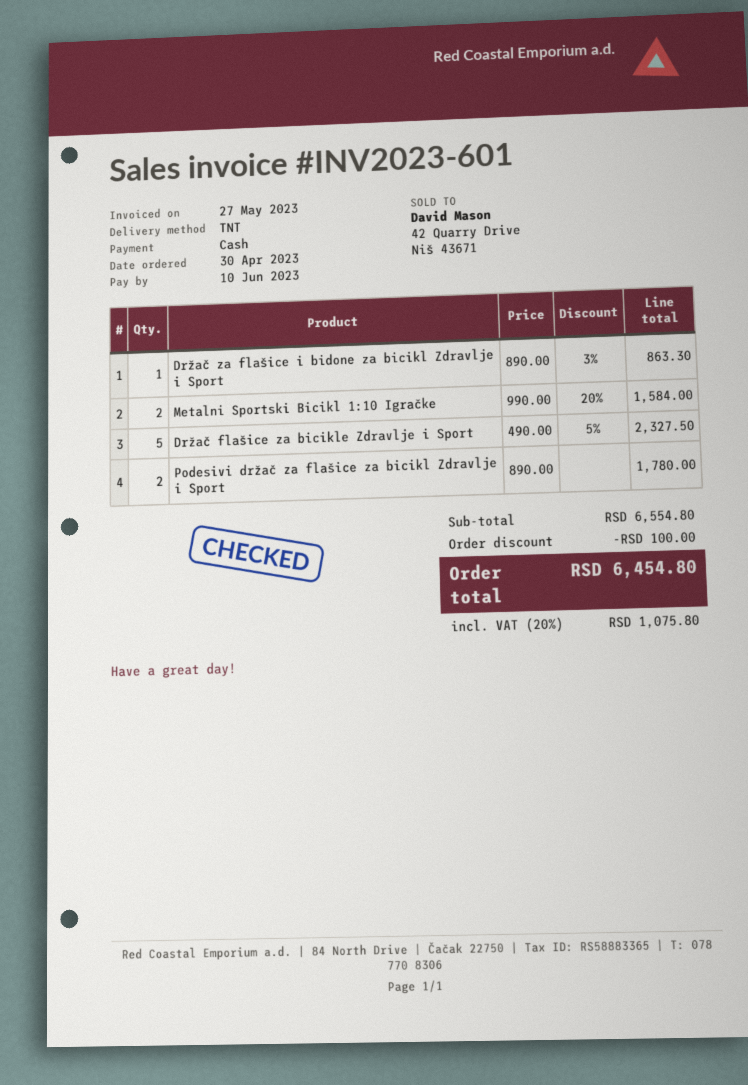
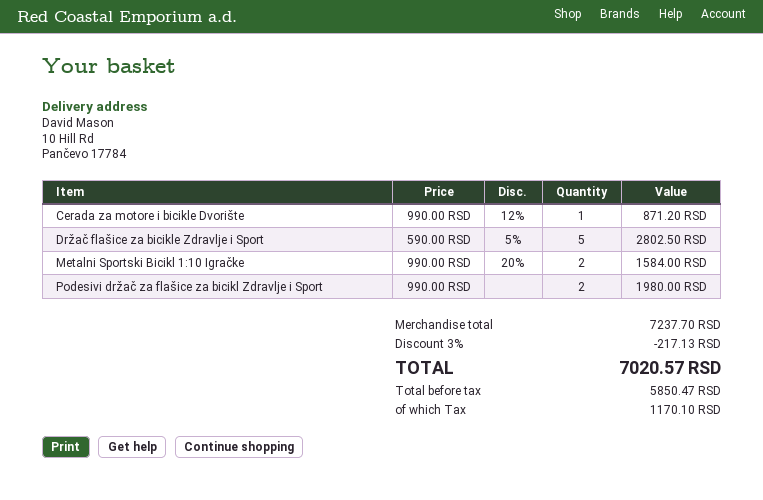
Držač za flašice i bidone za bicikl Zdravlje i Sport: 1 x 890.00 - 3% = 863.30 -> none
Držač flašice za bicikle Zdravlje i Sport: 5 x 490.00 - 5% = 2327.50 -> 5 x 590.00 - 5% = 2802.50
Podesivi držač za flašice za bicikl Zdravlje i Sport: 2 x 890.00 = 1780.00 -> 2 x 990.00 = 1980.00
Cerada za motore i bicikle Dvorište: none -> 1 x 990.00 - 12% = 871.20
subtotal: 6554.80 -> 7237.70
discount: 100.00 -> 217.13
tax: 1075.80 -> 1170.10
total: 6454.80 -> 7020.57

